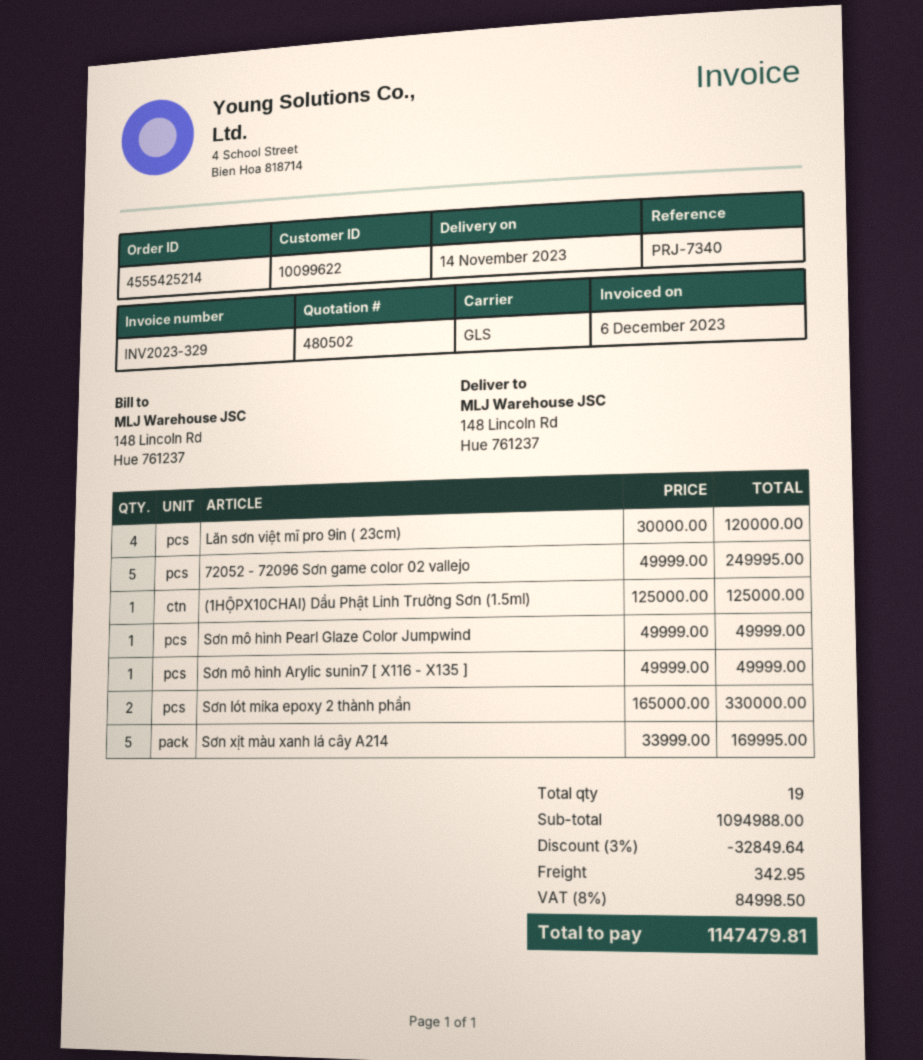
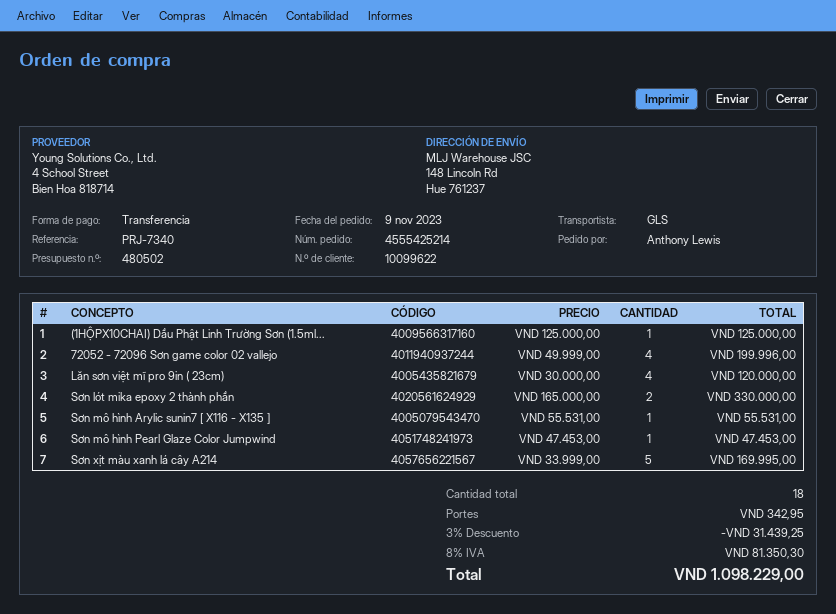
72052 - 72096 Sơn game color 02 vallejo: 5 x 49999.00 = 249995.00 -> 4 x 49999.00 = 199996.00
Sơn mô hình Pearl Glaze Color Jumpwind: 1 x 49999.00 = 49999.00 -> 1 x 47453.00 = 47453.00
Sơn mô hình Arylic sunin7 [ X116 - X135 ]: 1 x 49999.00 = 49999.00 -> 1 x 55531.00 = 55531.00
total quantity: 19 -> 18
discount: 3% = 32849.64 -> 3% = 31439.25
tax: 8% = 84998.50 -> 8% = 81350.30
total: 1147479.81 -> 1098229.00

